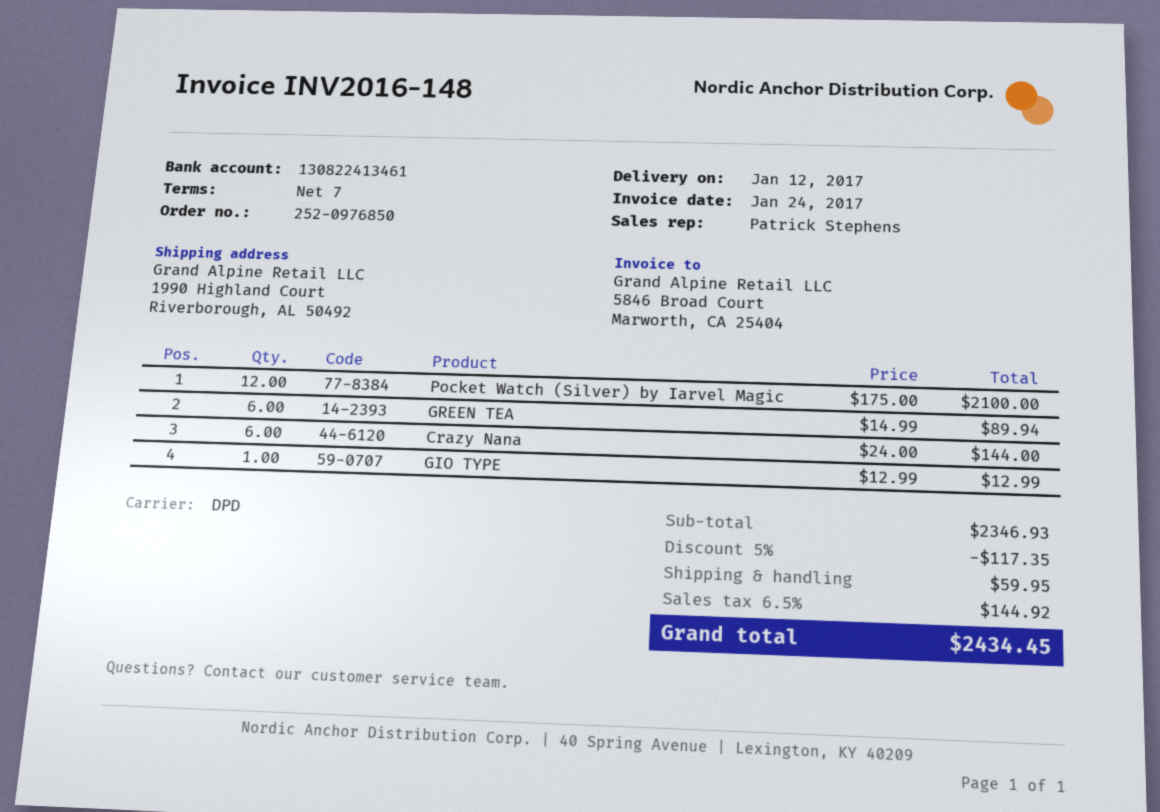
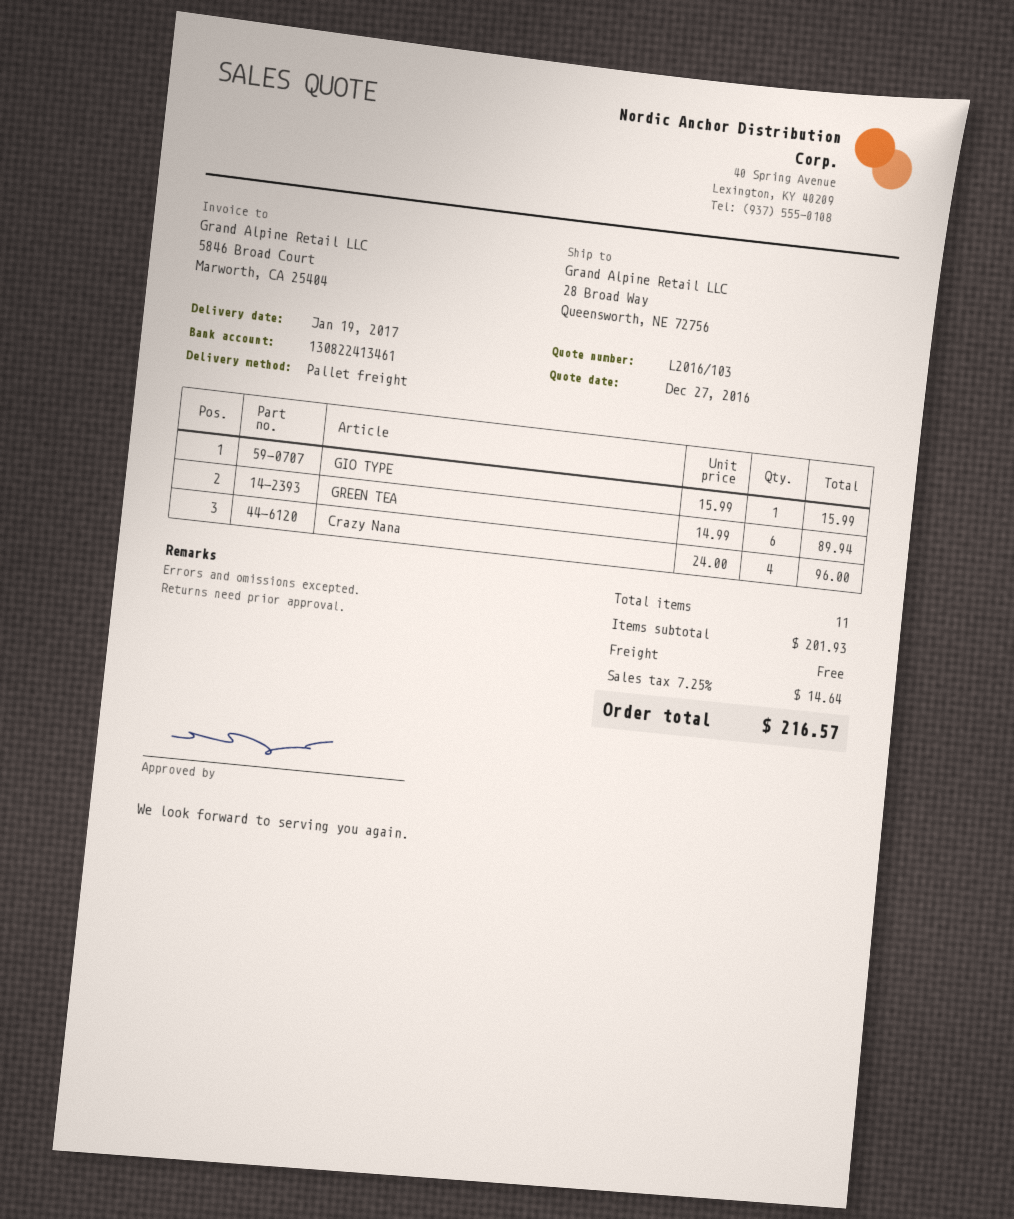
delivery date: 2017-01-12 -> 2017-01-19
shipping method: DPD -> pallet freight
ship to: 1990 Highland Court, Riverborough, AL 50492 -> 28 Broad Way, Queensworth, NE 72756
Pocket Watch (Silver) by Iarvel Magic: 12 x 175.00 = 2100.00 -> none
Crazy Nana: 6 x 24.00 = 144.00 -> 4 x 24.00 = 96.00
GIO TYPE: 1 x 12.99 = 12.99 -> 1 x 15.99 = 15.99
subtotal: 2346.93 -> 201.93
discount: 5% = 117.35 -> none
shipping: 59.95 -> 0.00
tax: 6.5% = 144.92 -> 7.25% = 14.64
total: 2434.45 -> 216.57

